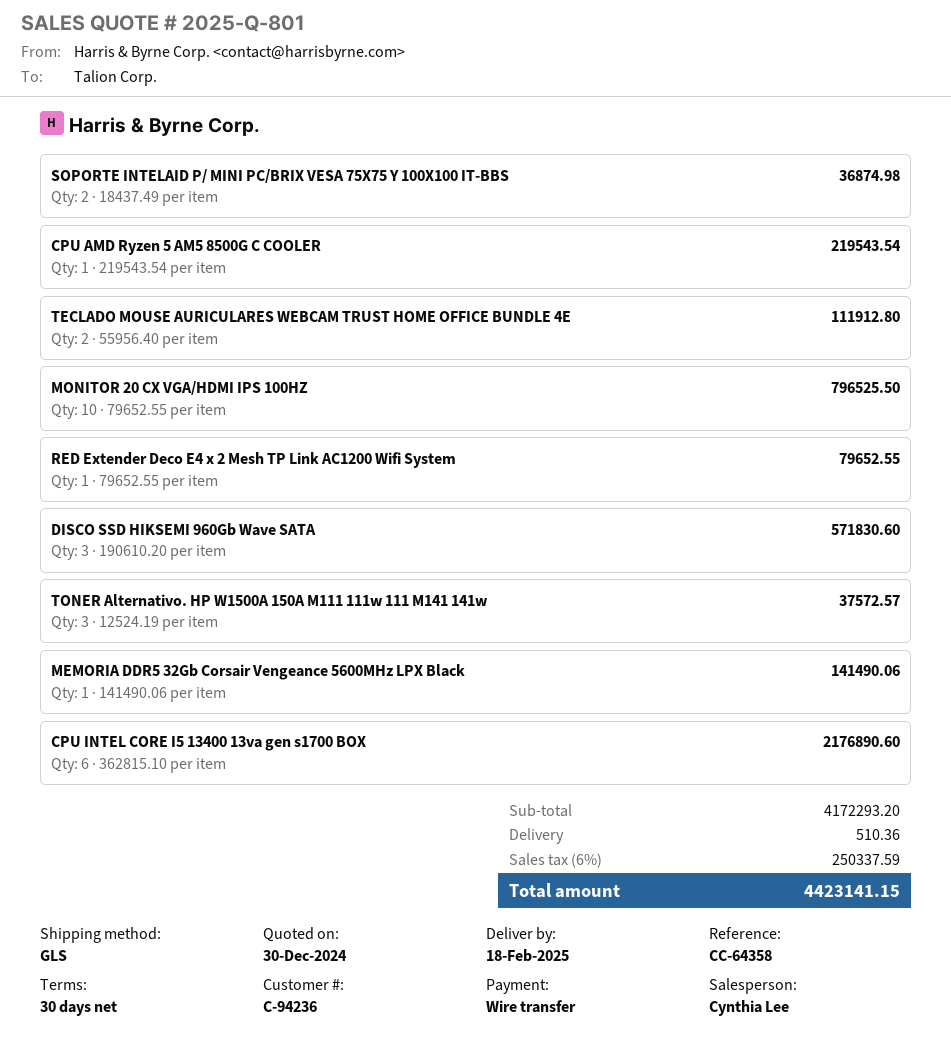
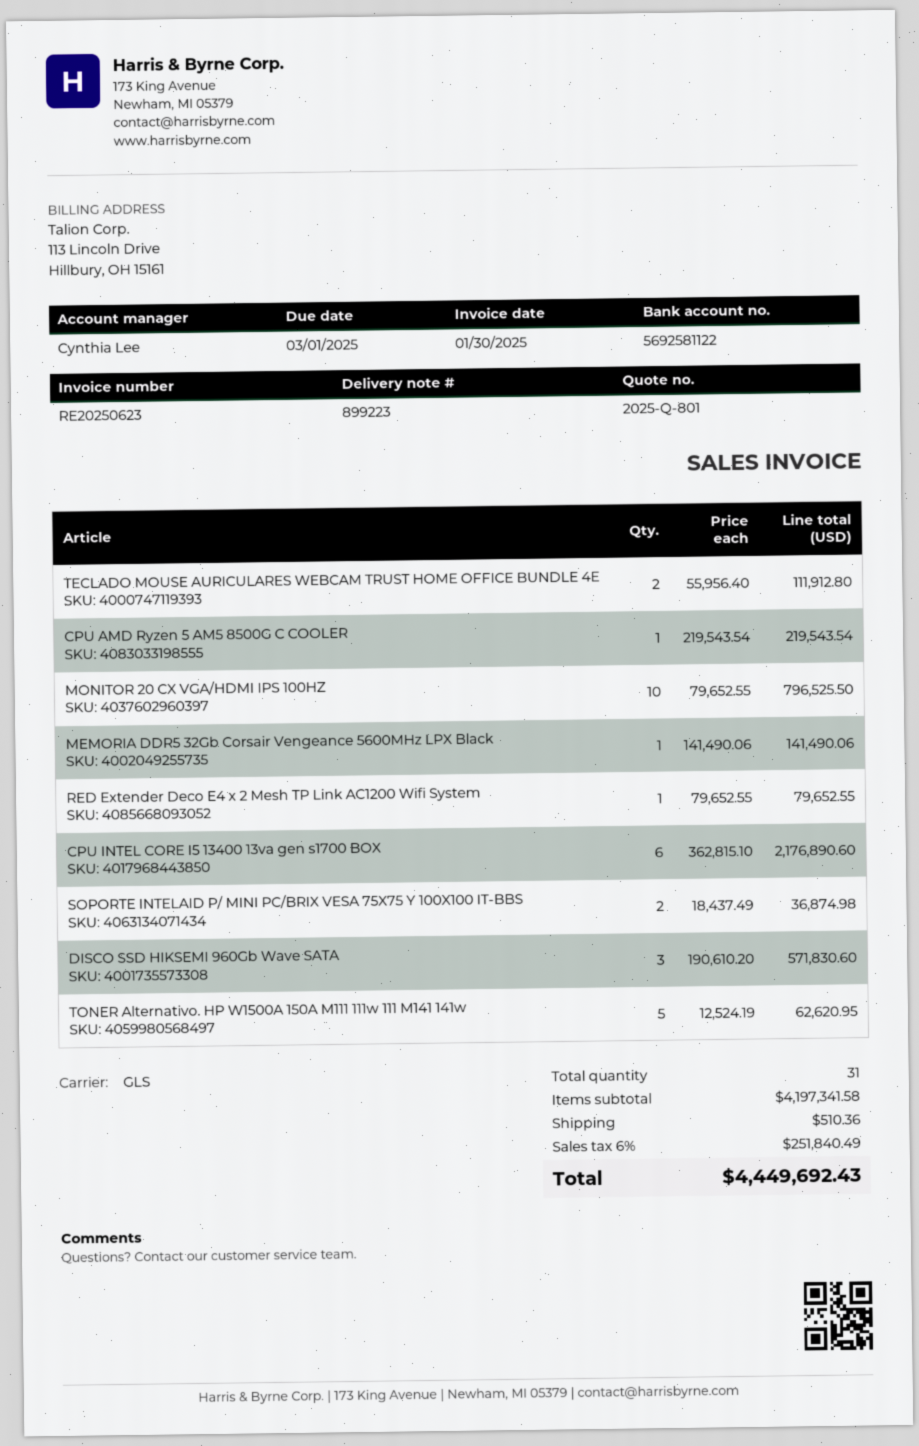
TONER Alternativo. HP W1500A 150A M111 111w 111 M141 141w: 3 x 12524.19 = 37572.57 -> 5 x 12524.19 = 62620.95
subtotal: 4172293.20 -> 4197341.58
tax: 6% = 250337.59 -> 6% = 251840.49
total: 4423141.15 -> 4449692.43

